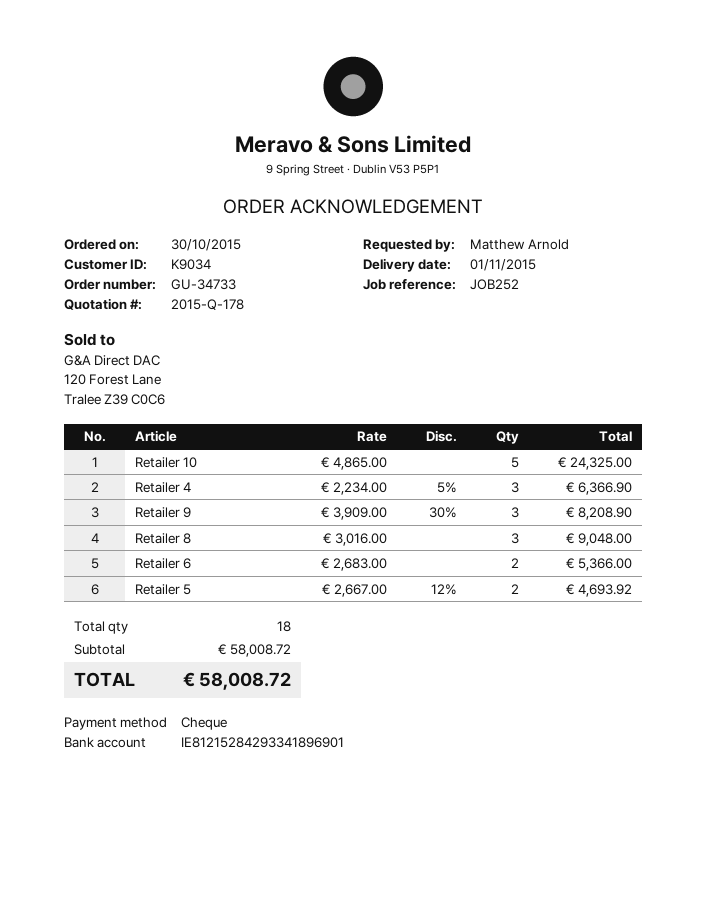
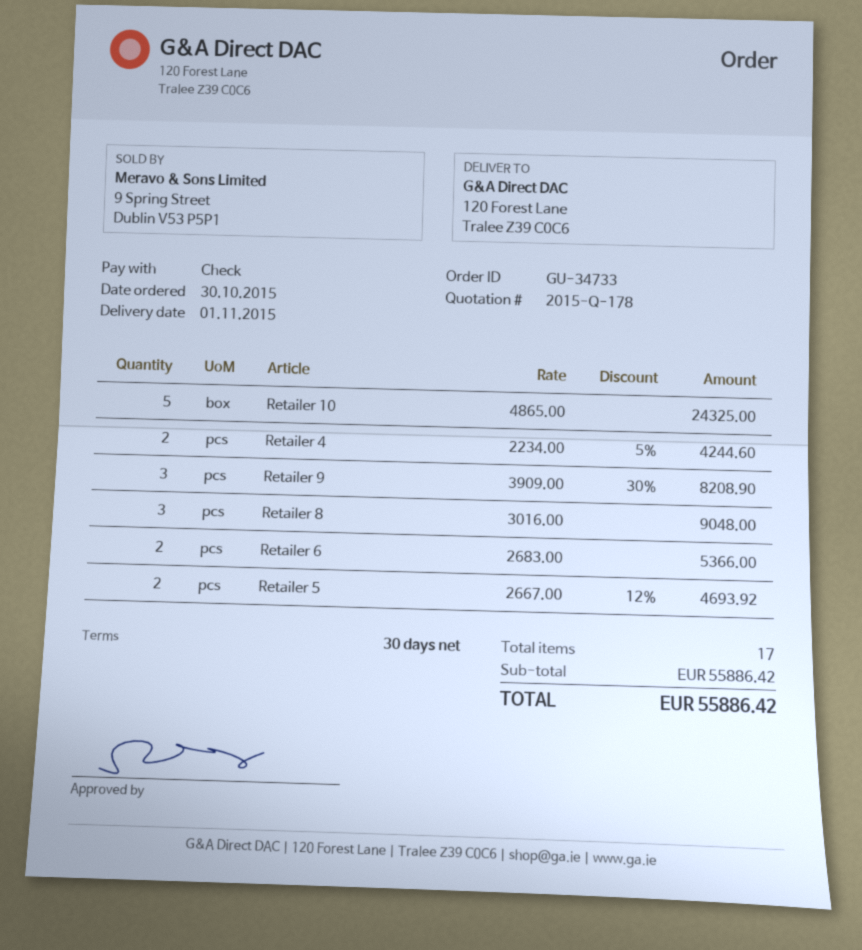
Retailer 4: 3 x 2234.00 - 5% = 6366.90 -> 2 x 2234.00 - 5% = 4244.60
total quantity: 18 -> 17
subtotal: 58008.72 -> 55886.42
total: 58008.72 -> 55886.42

